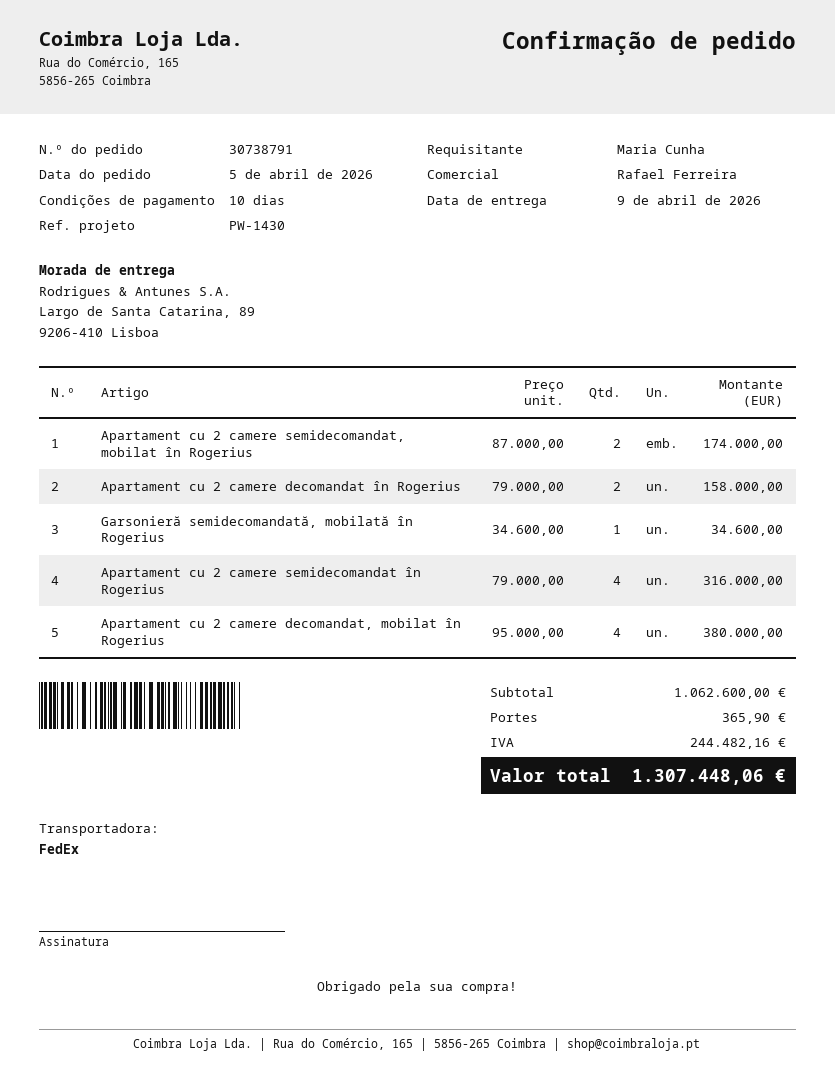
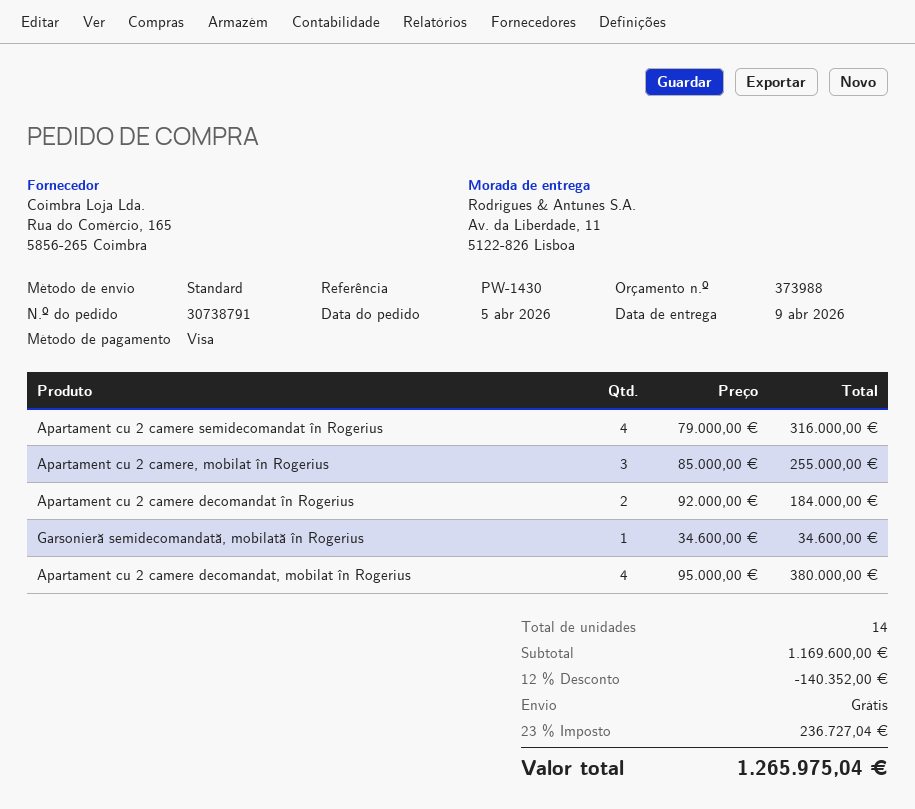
shipping method: FedEx -> standard
ship to: Largo de Santa Catarina, 89, 9206-410 Lisboa -> Av. da Liberdade, 11, 5122-826 Lisboa
Apartament cu 2 camere semidecomandat, mobilat în Rogerius: 2 x 87000.00 = 174000.00 -> none
Apartament cu 2 camere decomandat în Rogerius: 2 x 79000.00 = 158000.00 -> 2 x 92000.00 = 184000.00
Apartament cu 2 camere, mobilat în Rogerius: none -> 3 x 85000.00 = 255000.00
subtotal: 1062600.00 -> 1169600.00
discount: none -> 12% = 140352.00
shipping: 365.90 -> 0.00
tax: 244482.16 -> 236727.04
total: 1307448.06 -> 1265975.04

